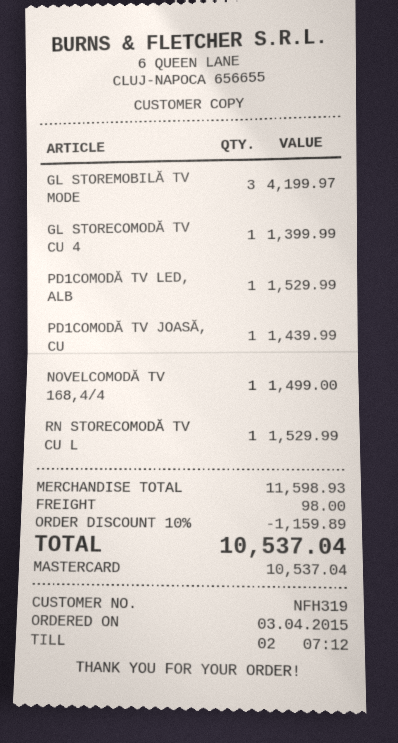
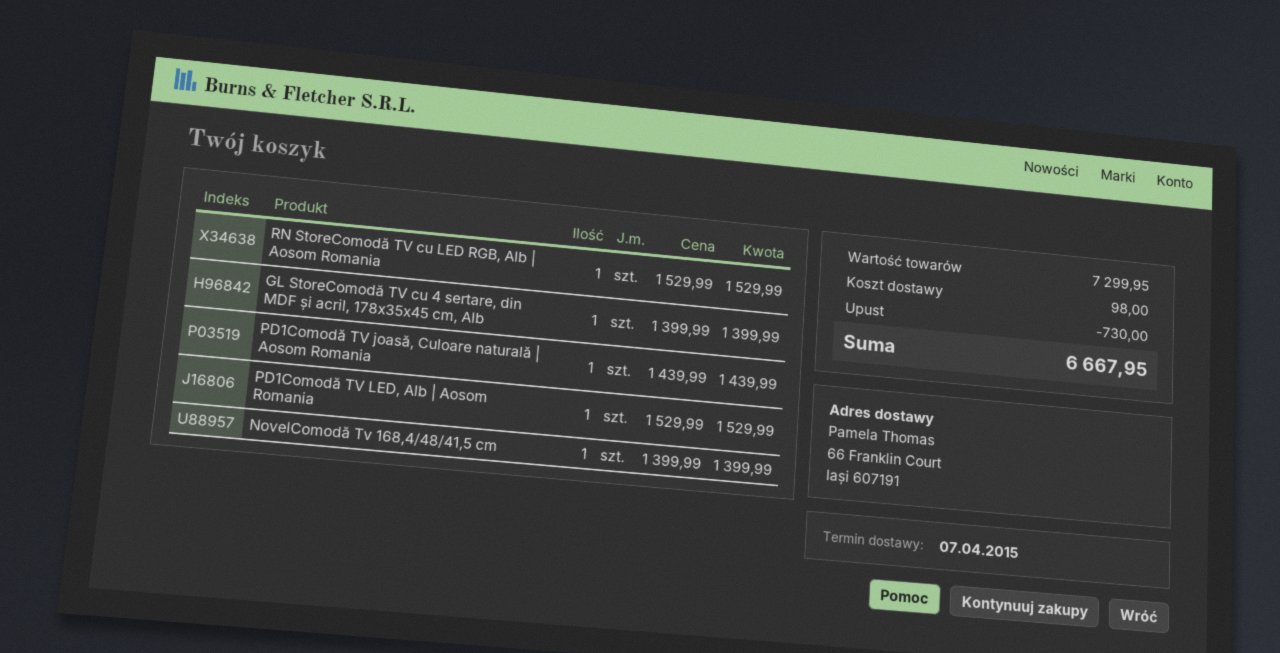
GL STOREMOBILĂ TV MODE: 3 for 4199.97 -> none
NOVELCOMODĂ TV 168,4/4: 1 for 1499.00 -> 1 for 1399.99
subtotal: 11598.93 -> 7299.95
discount: 1159.89 -> 730.00
total: 10537.04 -> 6667.95

